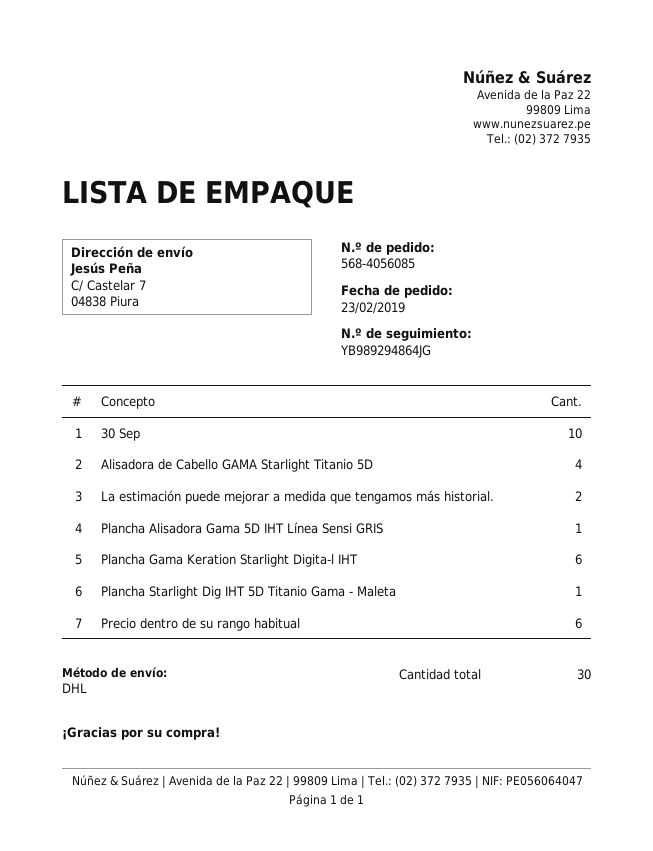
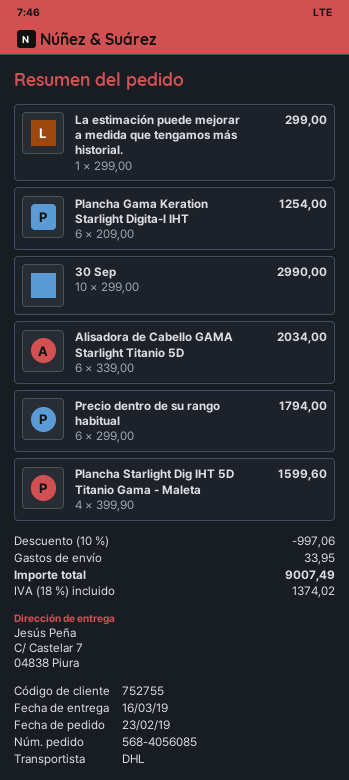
Alisadora de Cabello GAMA Starlight Titanio 5D: 4 -> 6
La estimación puede mejorar a medida que tengamos más historial.: 2 -> 1
Plancha Alisadora Gama 5D IHT Línea Sensi GRIS: 1 -> none
Plancha Starlight Dig IHT 5D Titanio Gama - Maleta: 1 -> 4

